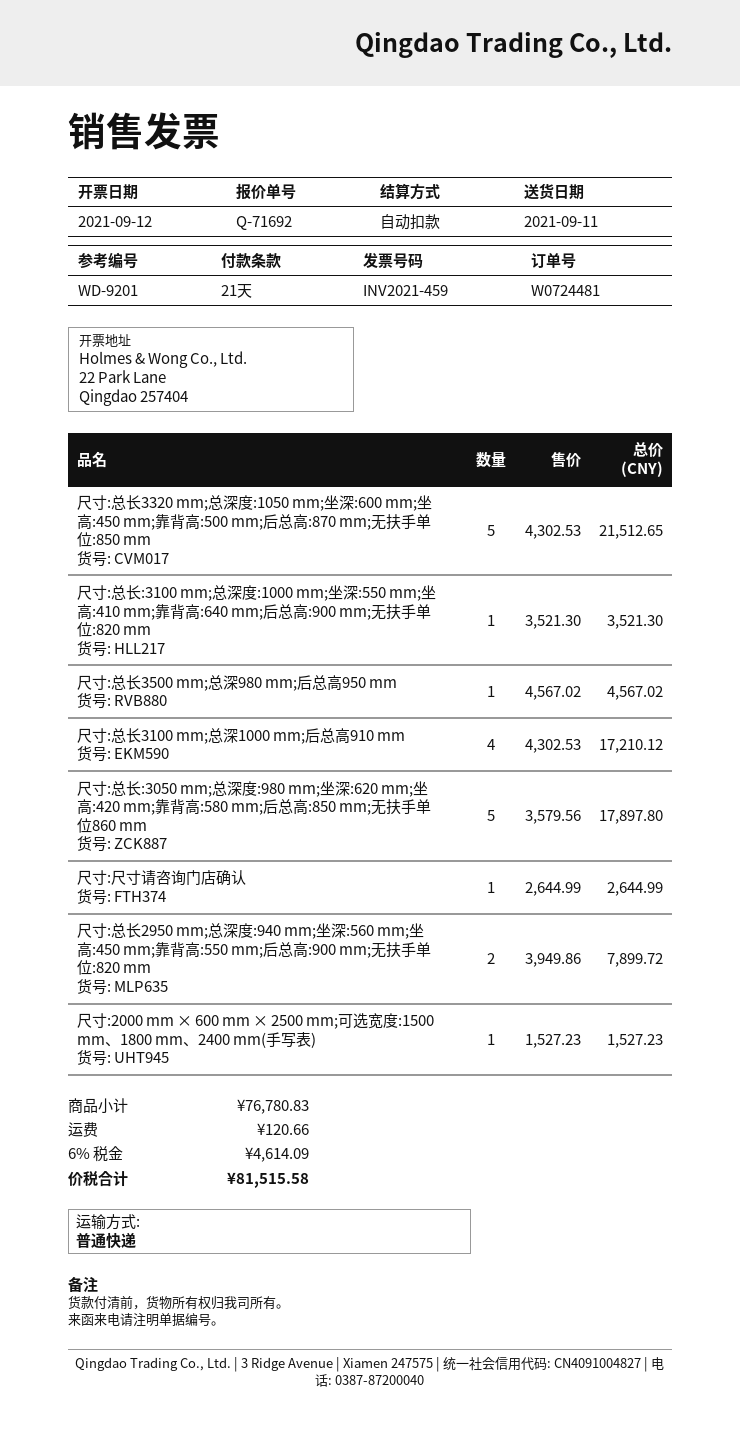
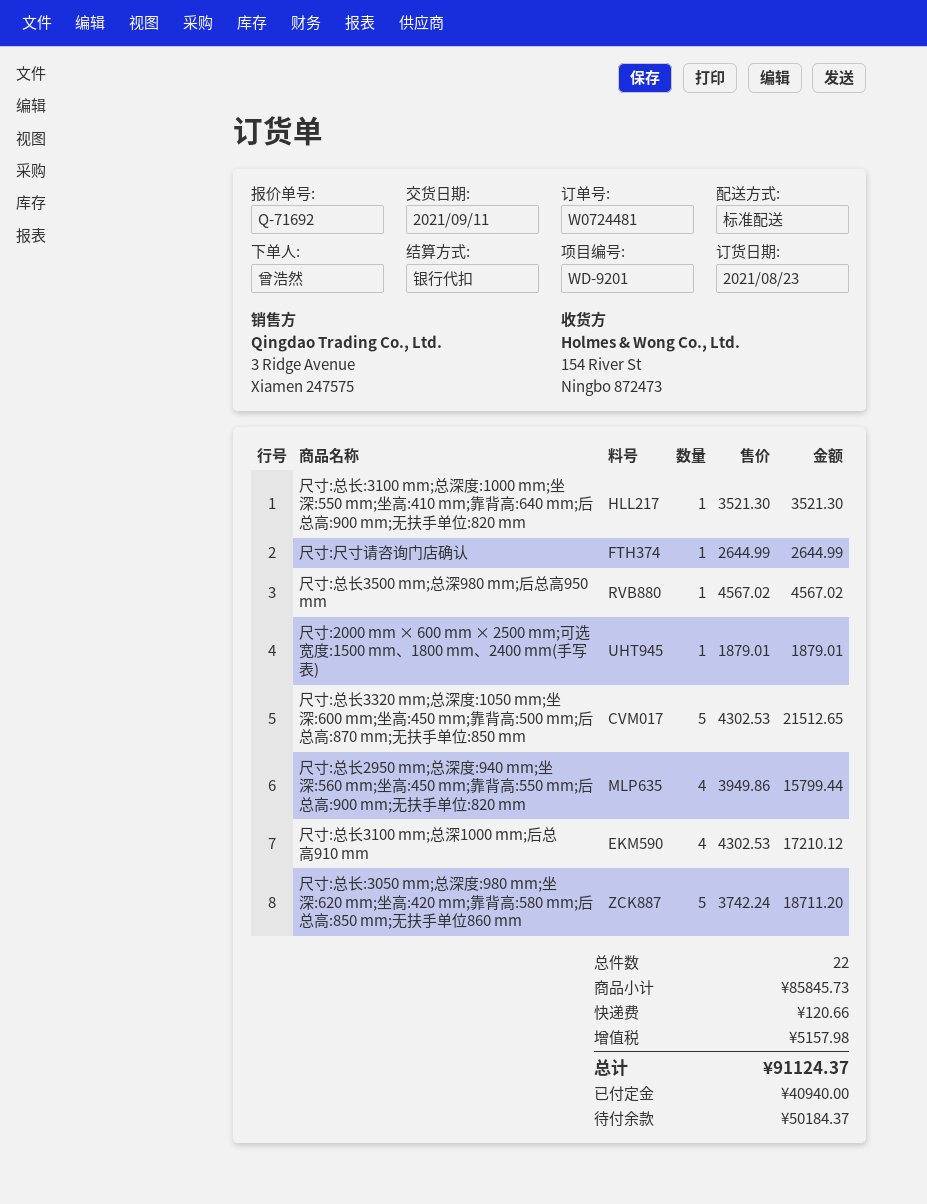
尺寸:总长:3050 mm;总深度:980 mm;坐深:620 mm;坐高:420 mm;靠背高:580 mm;后总高:850 mm;无扶手单位860 mm: 5 x 3579.56 = 17897.80 -> 5 x 3742.24 = 18711.20
尺寸:总长2950 mm;总深度:940 mm;坐深:560 mm;坐高:450 mm;靠背高:550 mm;后总高:900 mm;无扶手单位:820 mm: 2 x 3949.86 = 7899.72 -> 4 x 3949.86 = 15799.44
尺寸:2000 mm × 600 mm × 2500 mm;可选宽度:1500 mm、1800 mm、2400 mm(手写表): 1 x 1527.23 = 1527.23 -> 1 x 1879.01 = 1879.01
subtotal: 76780.83 -> 85845.73
tax: 4614.09 -> 5157.98
total: 81515.58 -> 91124.37

